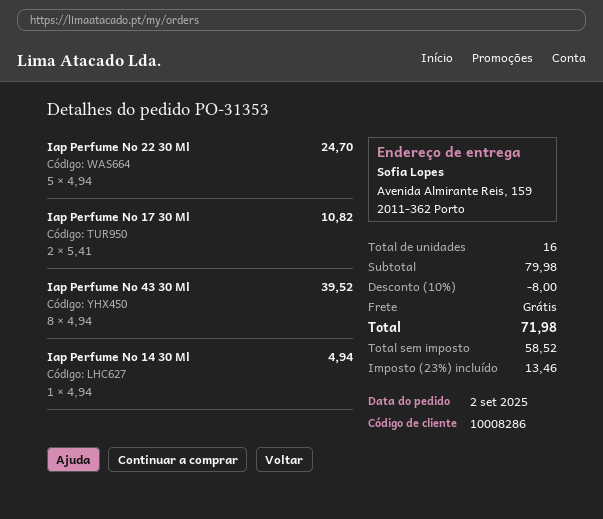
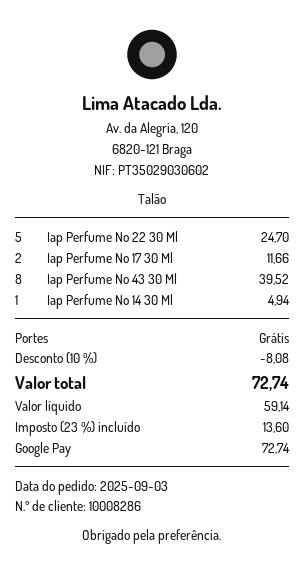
order date: 2025-09-02 -> 2025-09-03
Iap Perfume No 17 30 Ml: 2 for 10.82 -> 2 for 11.66
discount: 10% = 8.00 -> 10% = 8.08
net: 58.52 -> 59.14
tax: 23% = 13.46 -> 23% = 13.60
total: 71.98 -> 72.74

